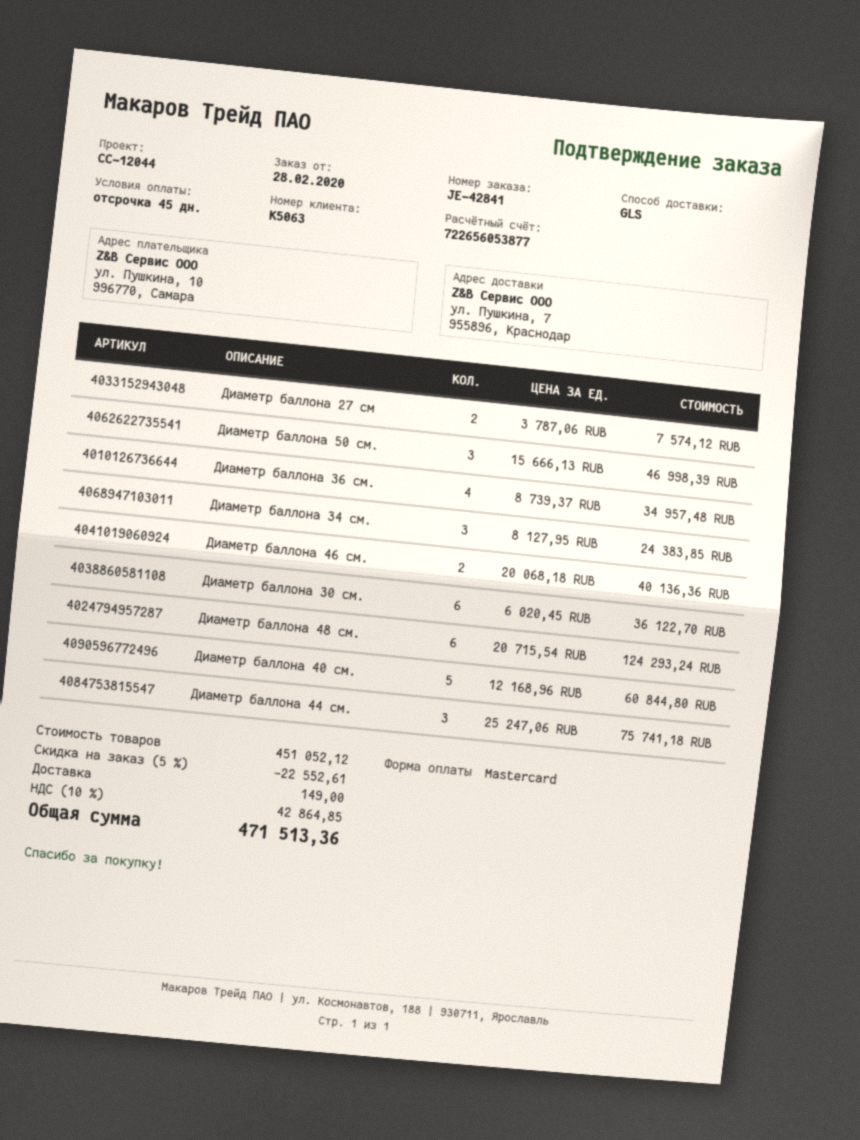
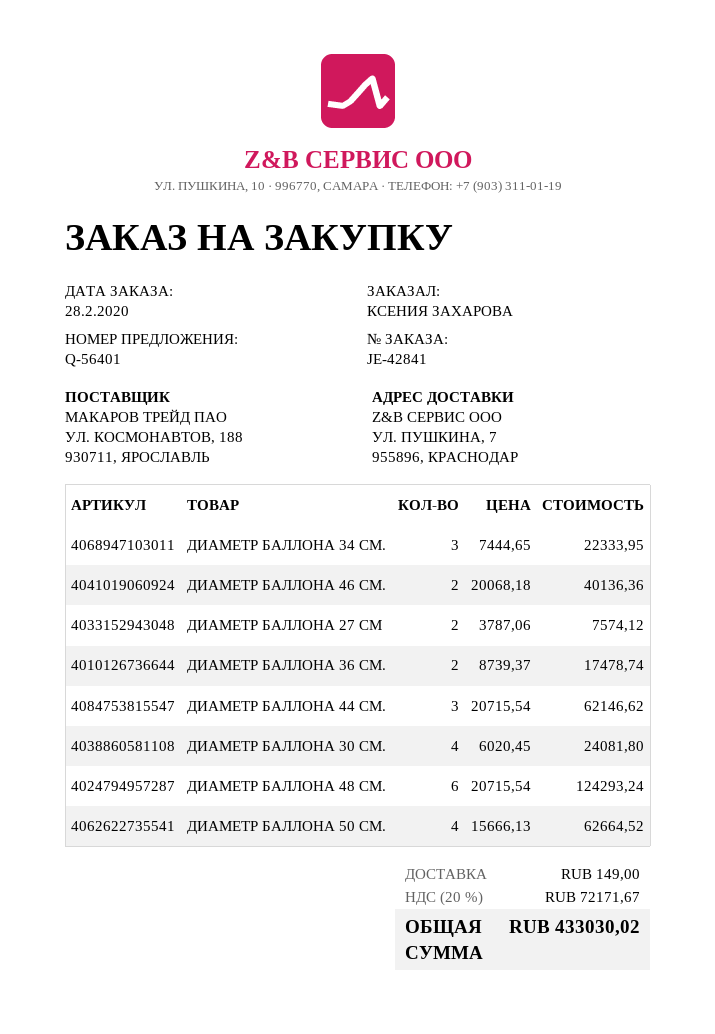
Диаметр баллона 50 см.: 3 x 15666.13 = 46998.39 -> 4 x 15666.13 = 62664.52
Диаметр баллона 36 см.: 4 x 8739.37 = 34957.48 -> 2 x 8739.37 = 17478.74
Диаметр баллона 34 см.: 3 x 8127.95 = 24383.85 -> 3 x 7444.65 = 22333.95
Диаметр баллона 30 см.: 6 x 6020.45 = 36122.70 -> 4 x 6020.45 = 24081.80
Диаметр баллона 40 см.: 5 x 12168.96 = 60844.80 -> none
Диаметр баллона 44 см.: 3 x 25247.06 = 75741.18 -> 3 x 20715.54 = 62146.62
discount: 5% = 22552.61 -> none
tax: 10% = 42864.85 -> 20% = 72171.67
total: 471513.36 -> 433030.02

